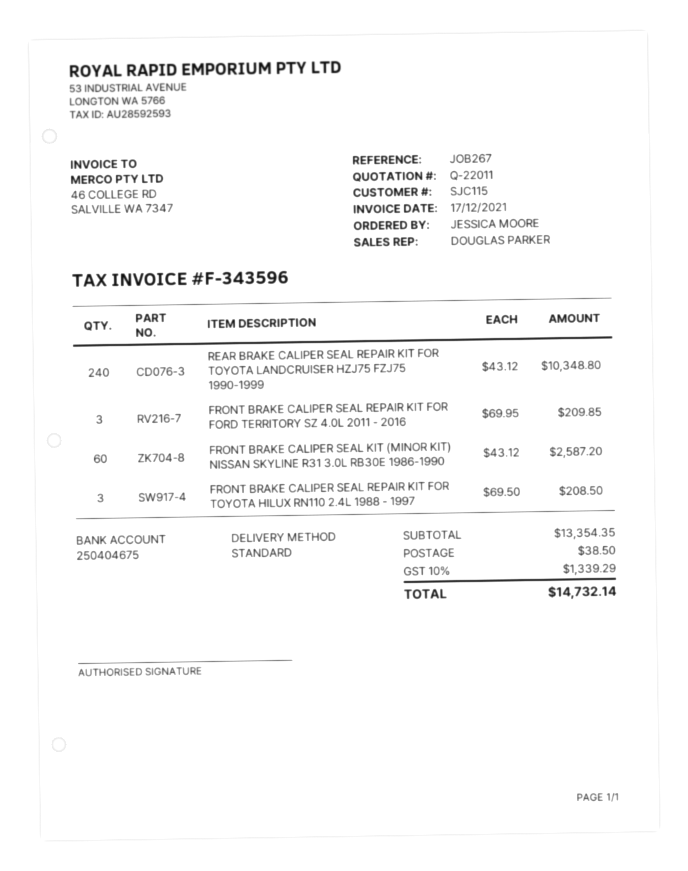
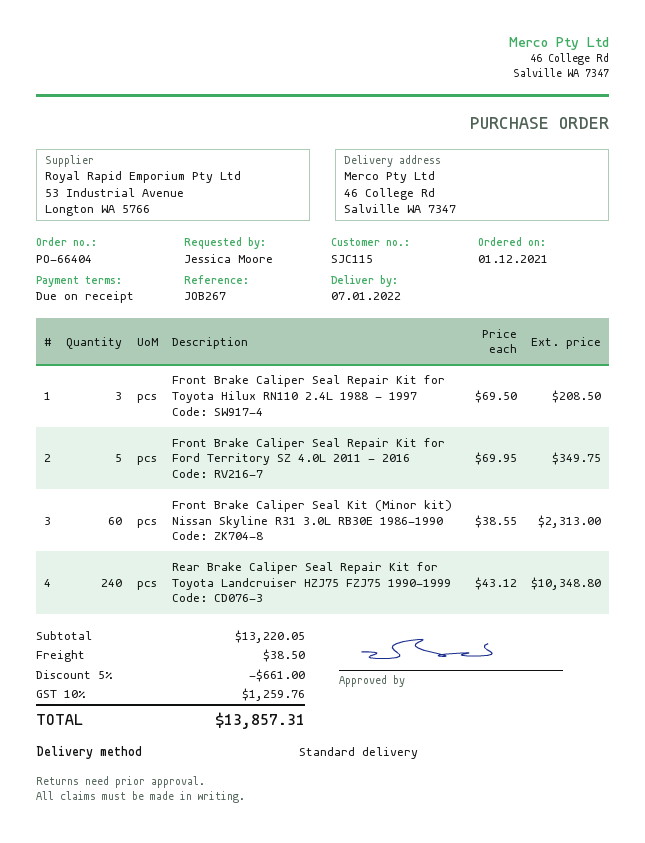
FRONT BRAKE CALIPER SEAL REPAIR KIT FOR FORD TERRITORY SZ 4.0L 2011 - 2016: 3 x 69.95 = 209.85 -> 5 x 69.95 = 349.75
FRONT BRAKE CALIPER SEAL KIT (MINOR KIT) NISSAN SKYLINE R31 3.0L RB30E 1986-1990: 60 x 43.12 = 2587.20 -> 60 x 38.55 = 2313.00
subtotal: 13354.35 -> 13220.05
discount: none -> 5% = 661.00
tax: 10% = 1339.29 -> 10% = 1259.76
total: 14732.14 -> 13857.31

